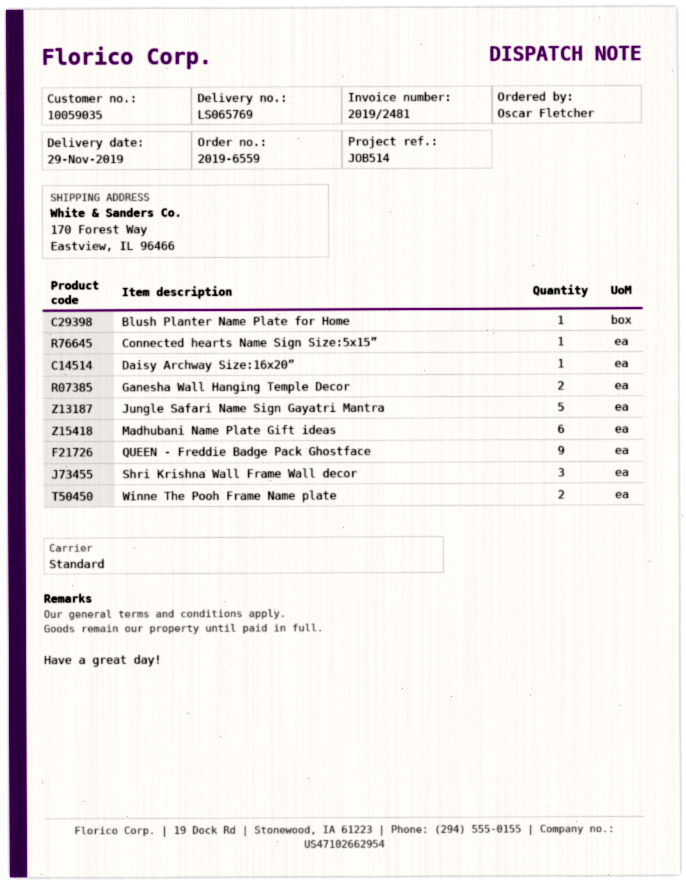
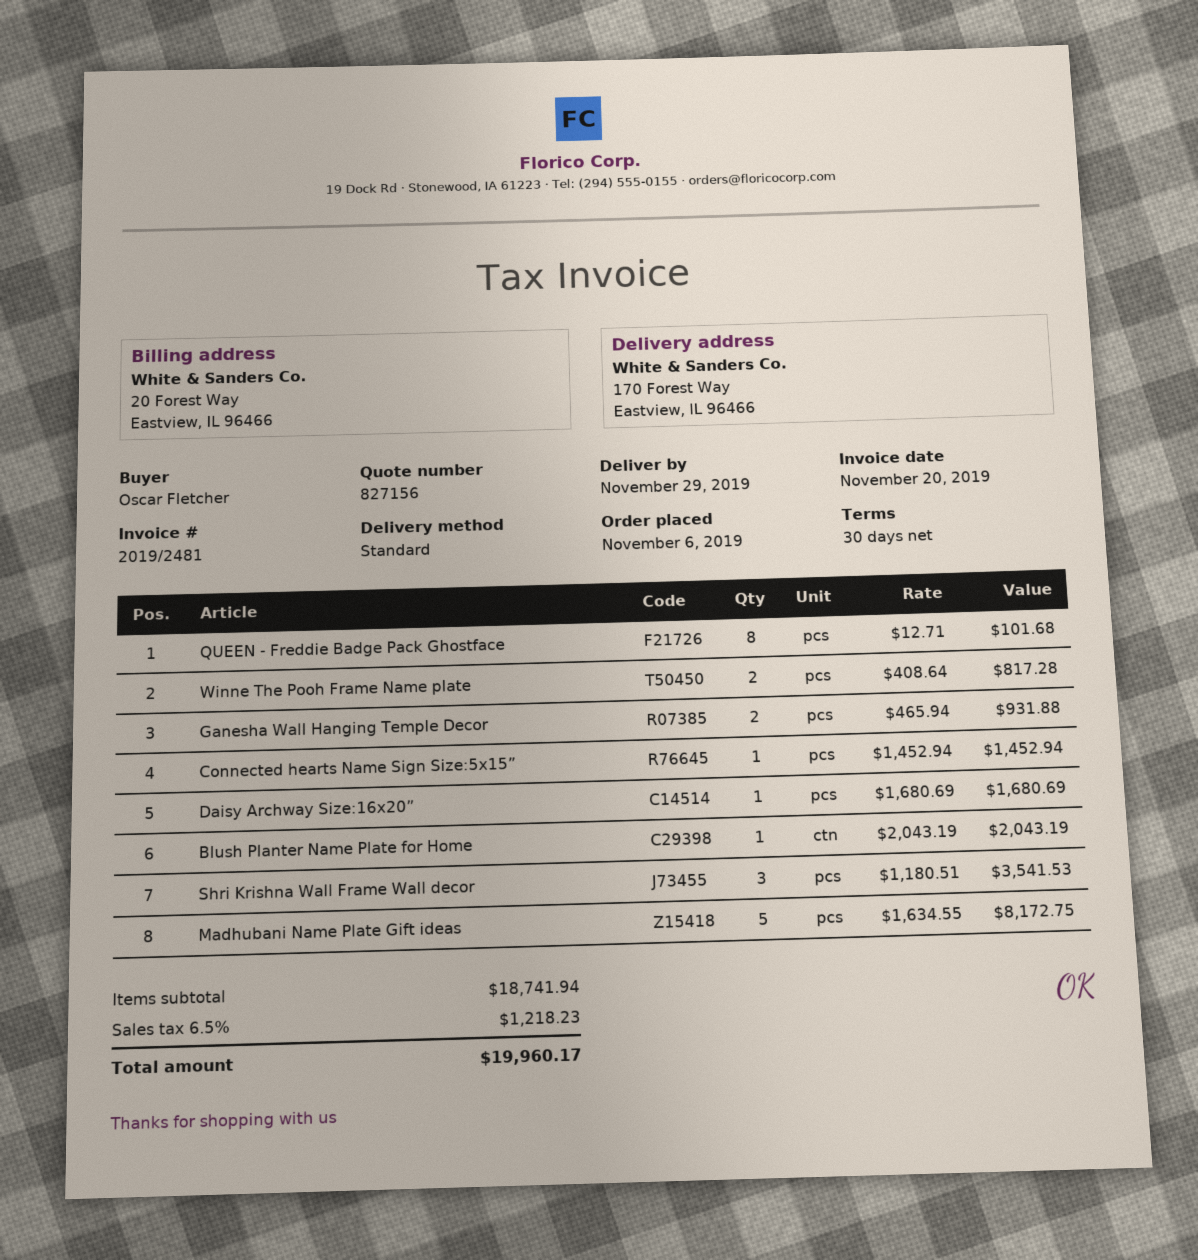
Jungle Safari Name Sign Gayatri Mantra: 5 -> none
Madhubani Name Plate Gift ideas: 6 -> 5
QUEEN - Freddie Badge Pack Ghostface: 9 -> 8

